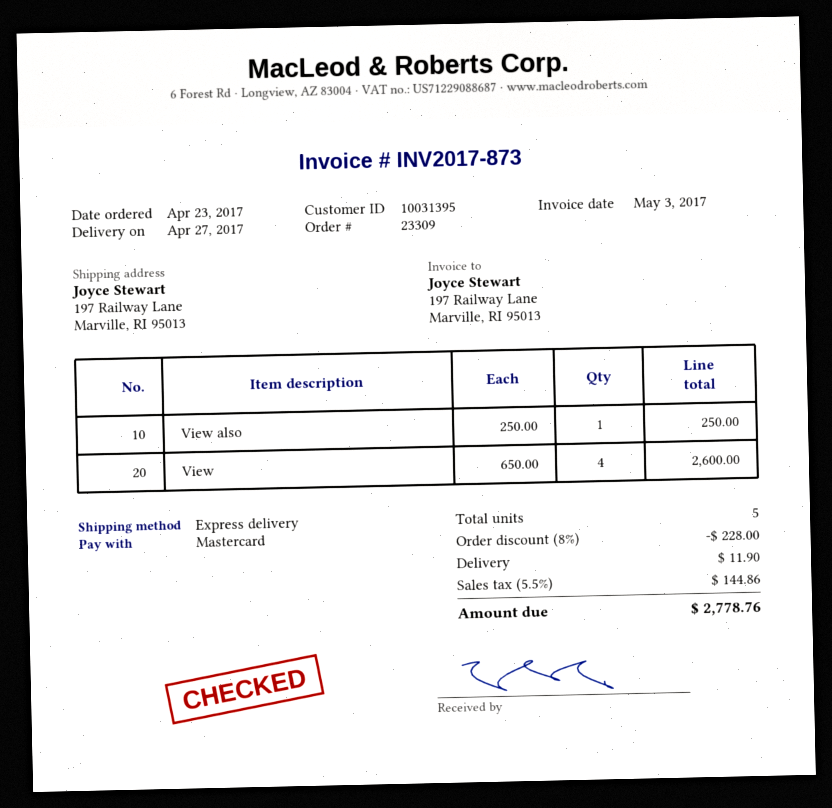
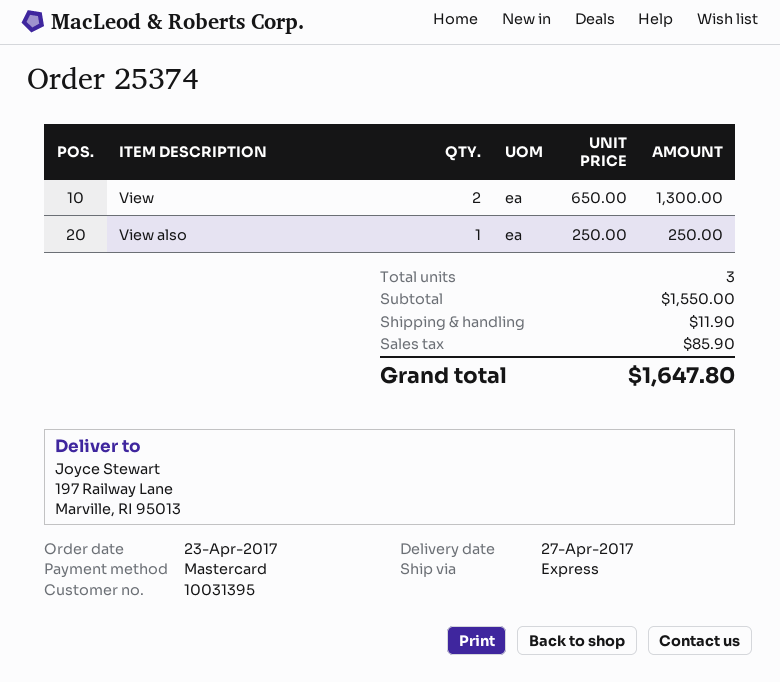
order number: 23309 -> 25374
View: 4 x 650.00 = 2600.00 -> 2 x 650.00 = 1300.00
total quantity: 5 -> 3
discount: 8% = 228.00 -> none
tax: 144.86 -> 85.90
total: 2778.76 -> 1647.80

